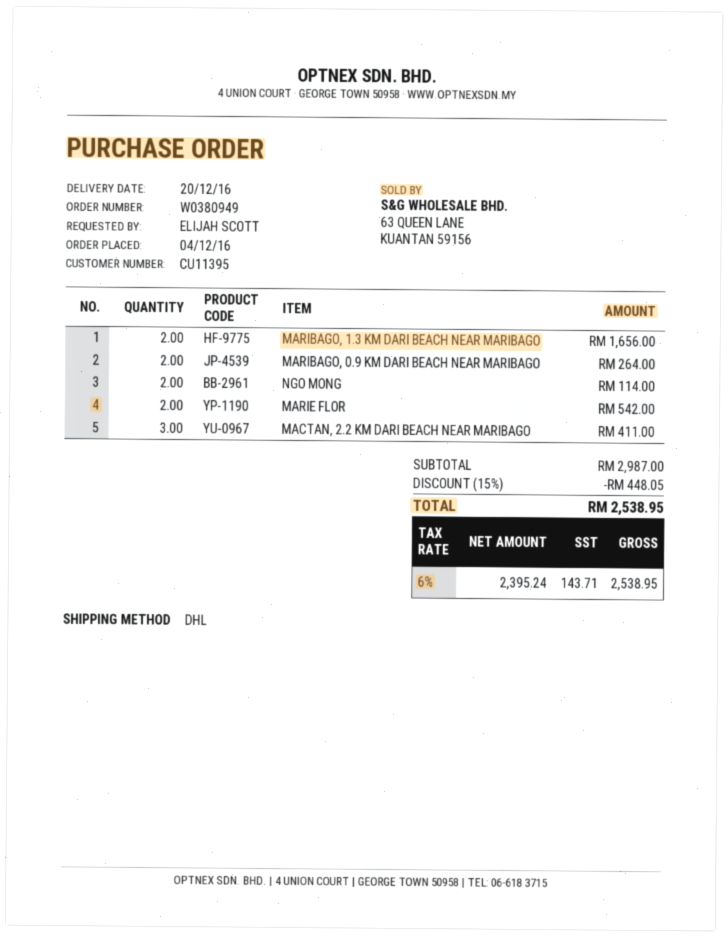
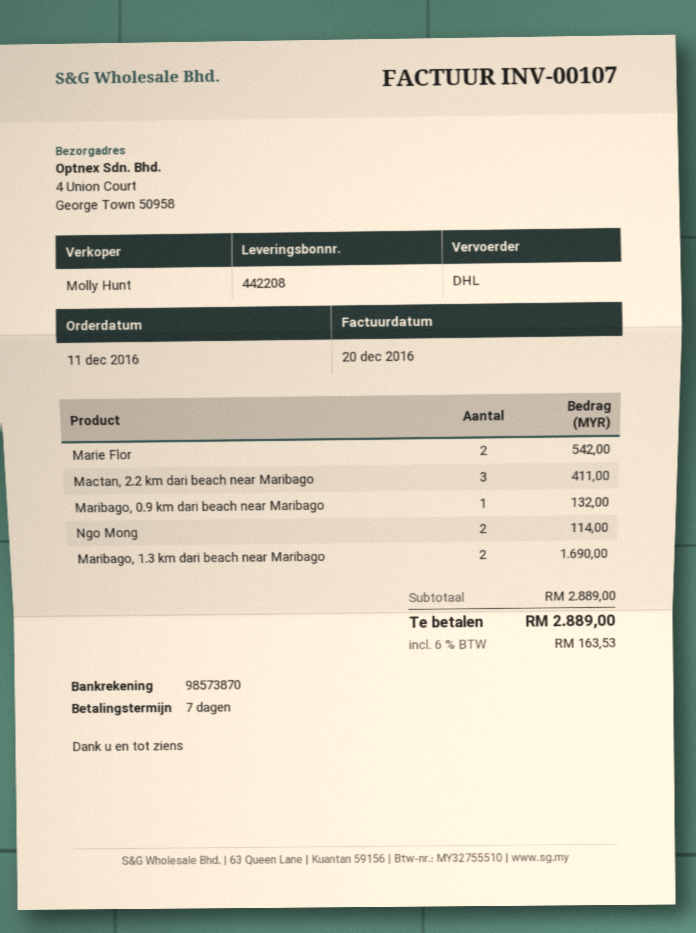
order date: 2016-12-04 -> 2016-12-11
MARIBAGO, 1.3 KM DARI BEACH NEAR MARIBAGO: 2 for 1656.00 -> 2 for 1690.00
MARIBAGO, 0.9 KM DARI BEACH NEAR MARIBAGO: 2 for 264.00 -> 1 for 132.00
subtotal: 2987.00 -> 2889.00
discount: 15% = 448.05 -> none
tax: 6% = 143.71 -> 6% = 163.53
total: 2538.95 -> 2889.00

